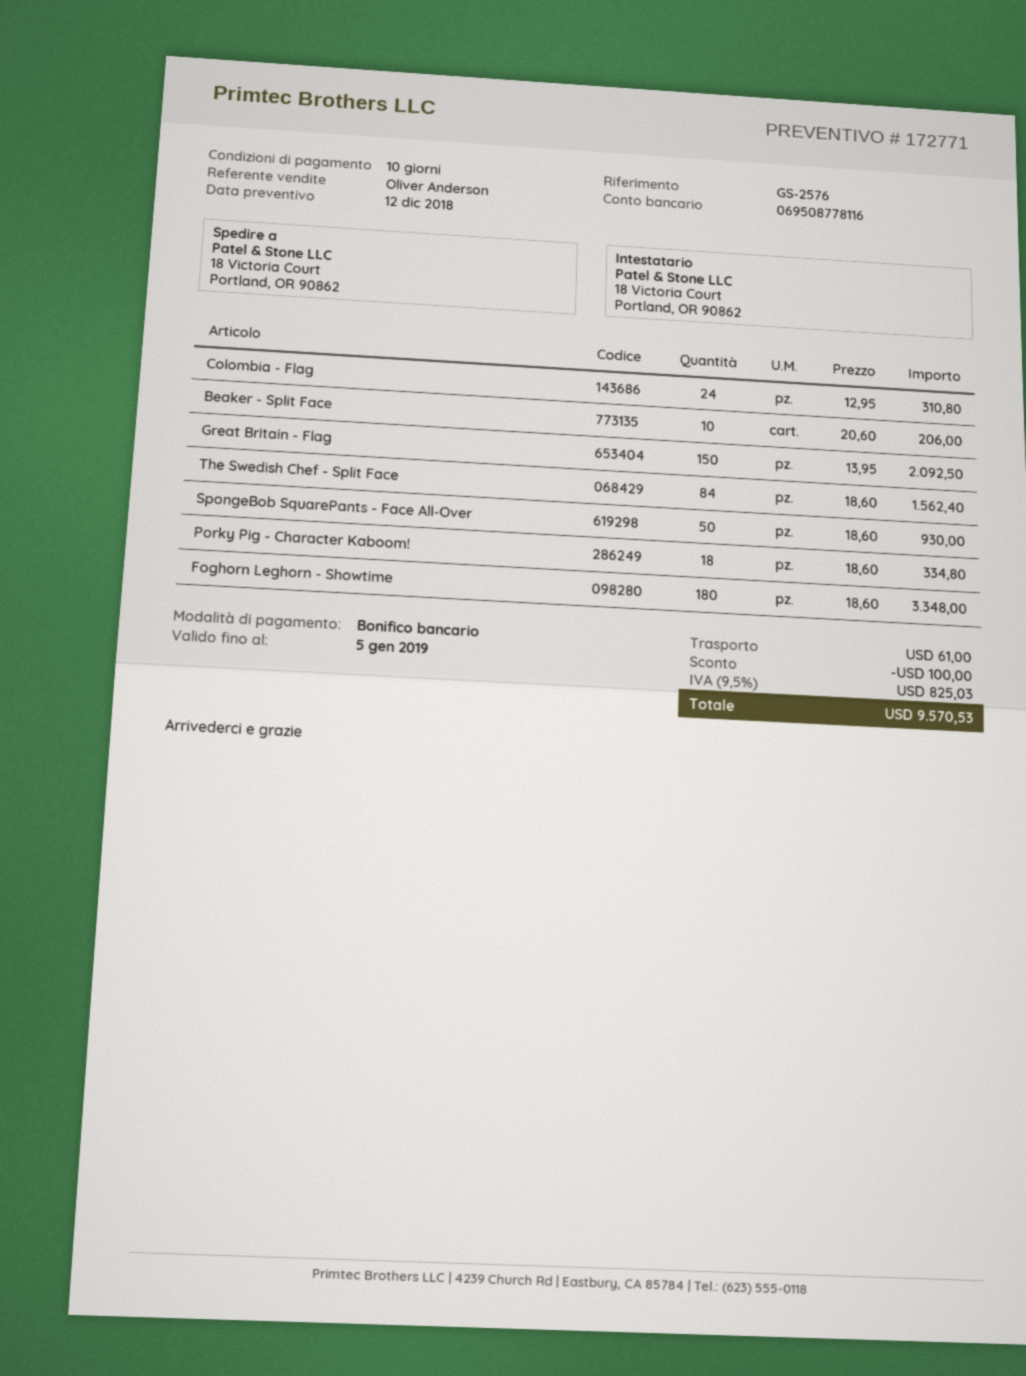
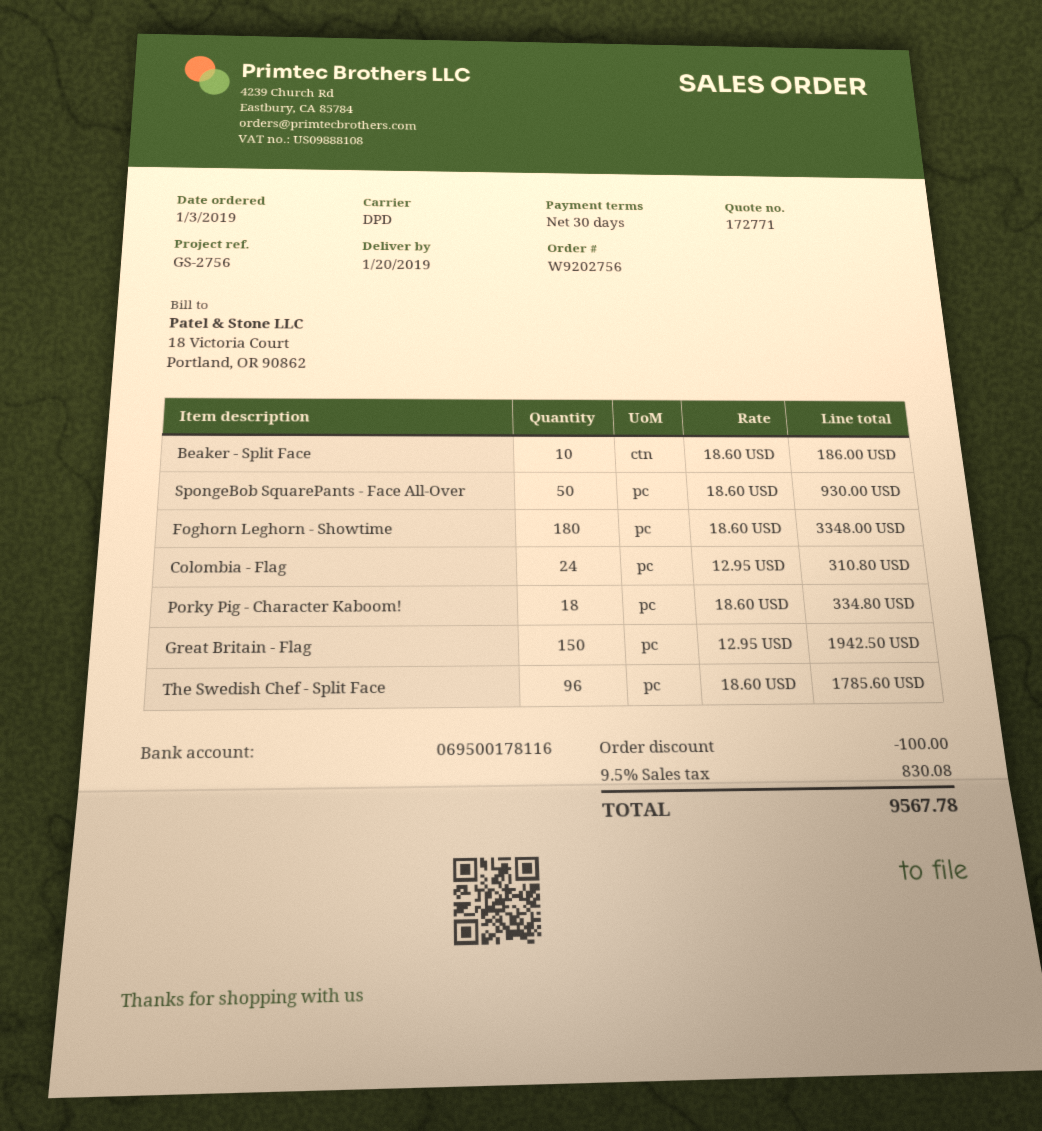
payment terms: 10 days -> 30 days
reference: GS-2576 -> GS-2756
bank account: 069508778116 -> 069500178116
Beaker - Split Face: 10 x 20.60 = 206.00 -> 10 x 18.60 = 186.00
Great Britain - Flag: 150 x 13.95 = 2092.50 -> 150 x 12.95 = 1942.50
The Swedish Chef - Split Face: 84 x 18.60 = 1562.40 -> 96 x 18.60 = 1785.60
shipping: 61.00 -> none
tax: 9.5% = 825.03 -> 9.5% = 830.08
total: 9570.53 -> 9567.78

